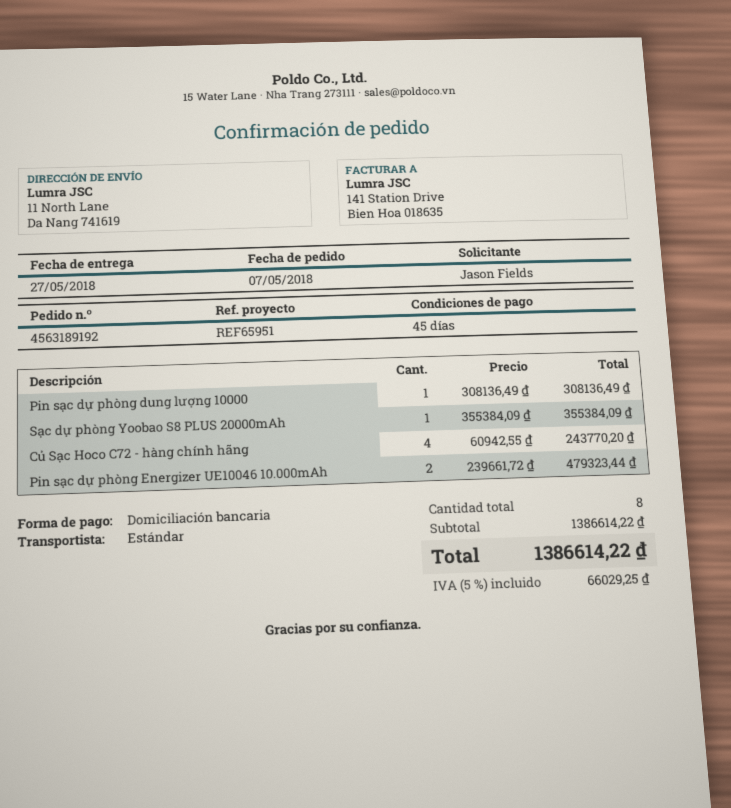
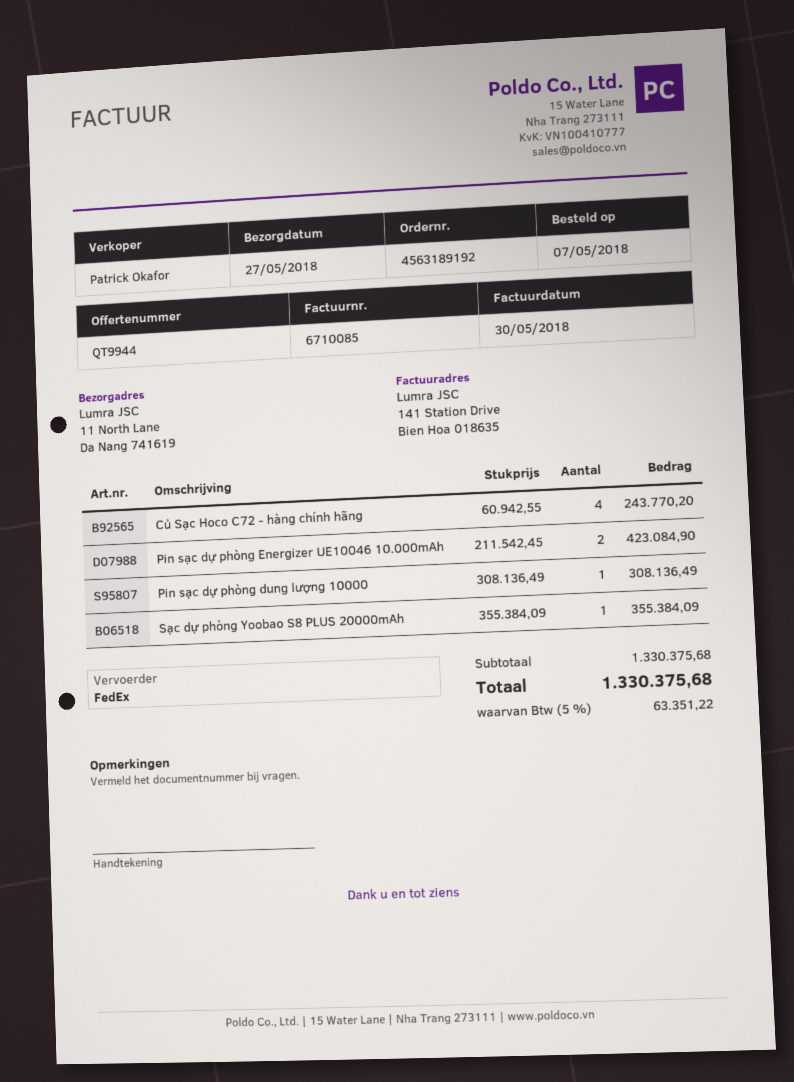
shipping method: standard -> FedEx
Pin sạc dự phòng Energizer UE10046 10.000mAh: 2 x 239661.72 = 479323.44 -> 2 x 211542.45 = 423084.90
subtotal: 1386614.22 -> 1330375.68
tax: 5% = 66029.25 -> 5% = 63351.22
total: 1386614.22 -> 1330375.68

